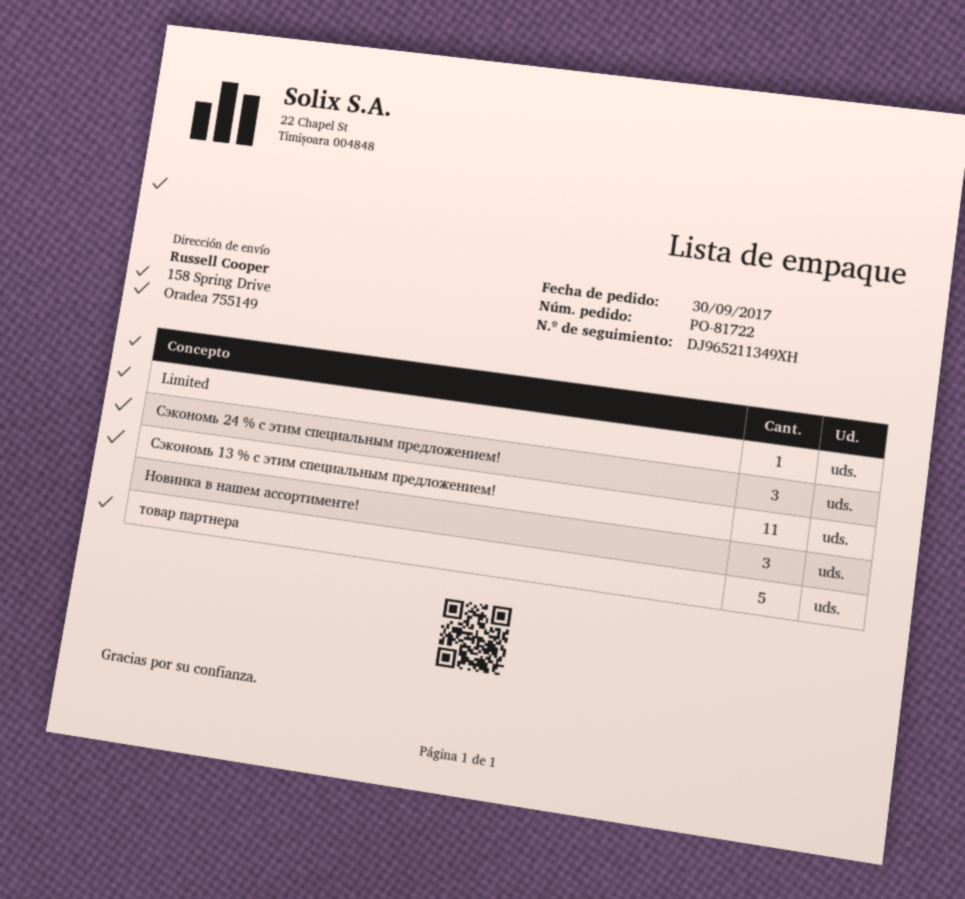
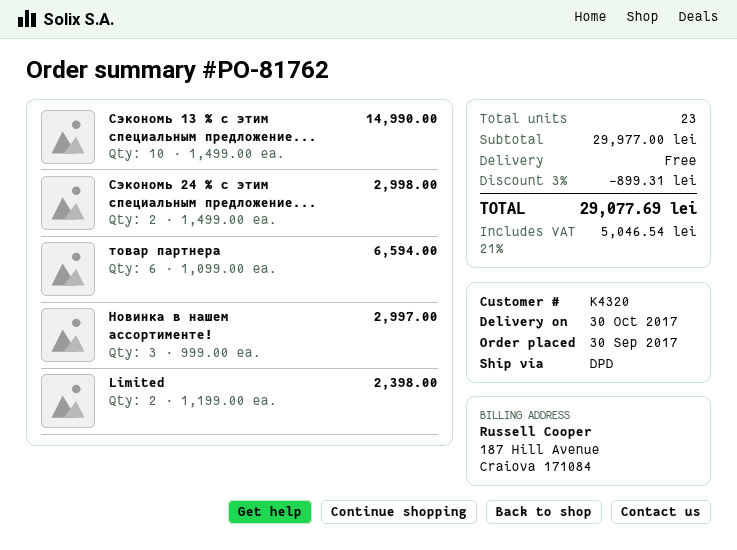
order number: PO-81722 -> PO-81762
Limited: 1 -> 2
Сэкономь 24 % с этим специальным предложением!: 3 -> 2
Сэкономь 13 % с этим специальным предложением!: 11 -> 10
товар партнера: 5 -> 6

